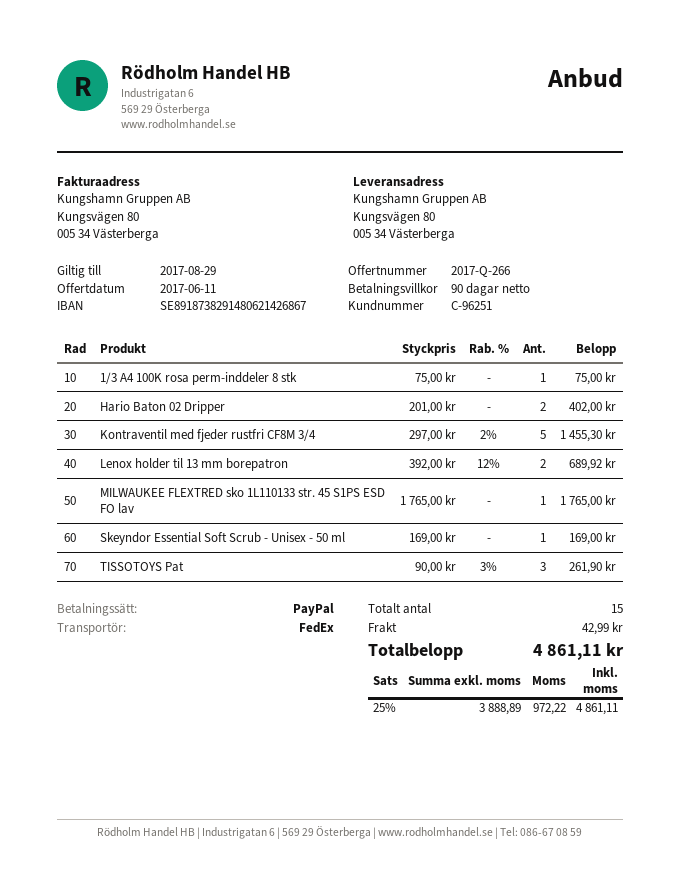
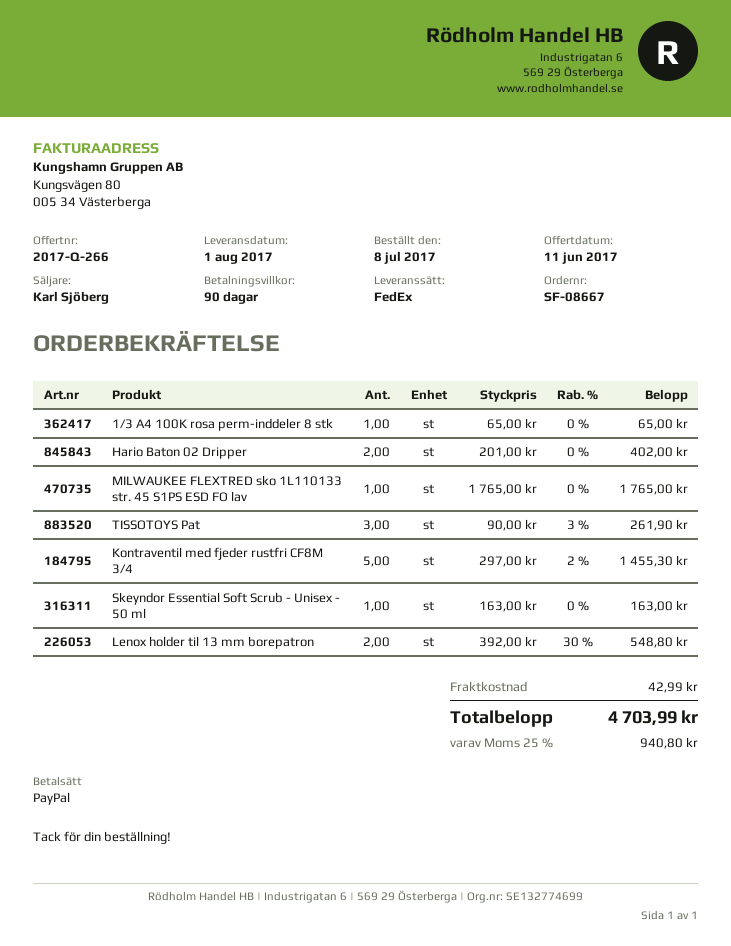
1/3 A4 100K rosa perm-inddeler 8 stk: 1 x 75.00 = 75.00 -> 1 x 65.00 = 65.00
Lenox holder til 13 mm borepatron: 2 x 392.00 - 12% = 689.92 -> 2 x 392.00 - 30% = 548.80
Skeyndor Essential Soft Scrub - Unisex - 50 ml: 1 x 169.00 = 169.00 -> 1 x 163.00 = 163.00
tax: 25% = 972.22 -> 25% = 940.80
total: 4861.11 -> 4703.99

